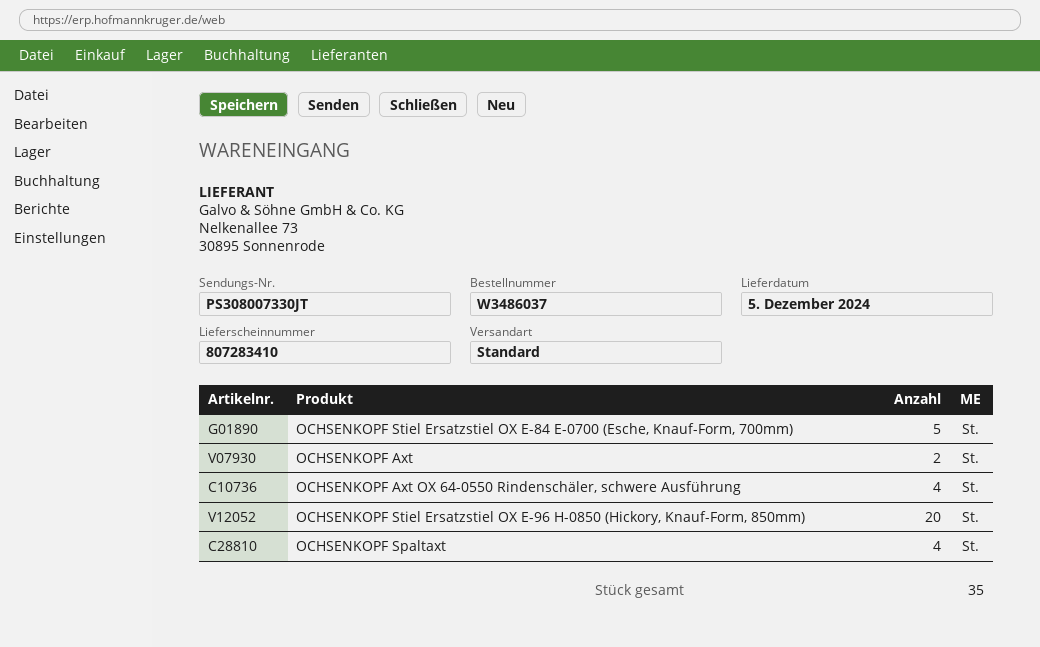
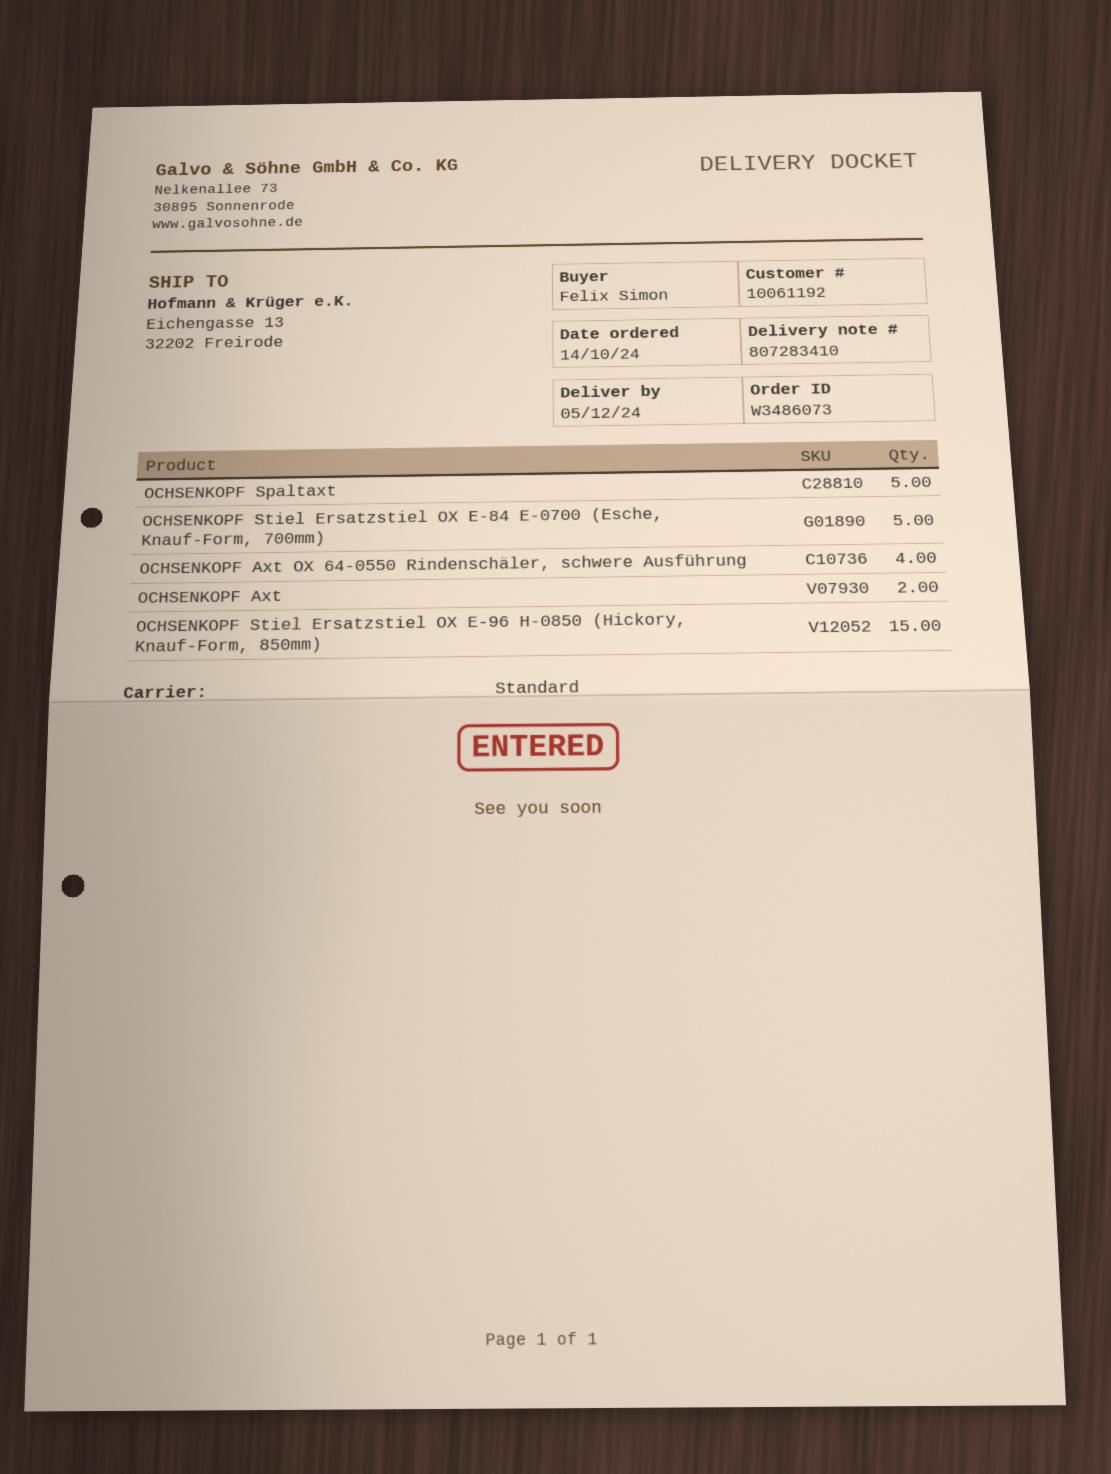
order number: W3486037 -> W3486073
OCHSENKOPF Stiel Ersatzstiel OX E-96 H-0850 (Hickory, Knauf-Form, 850mm): 20 -> 15
OCHSENKOPF Spaltaxt: 4 -> 5

